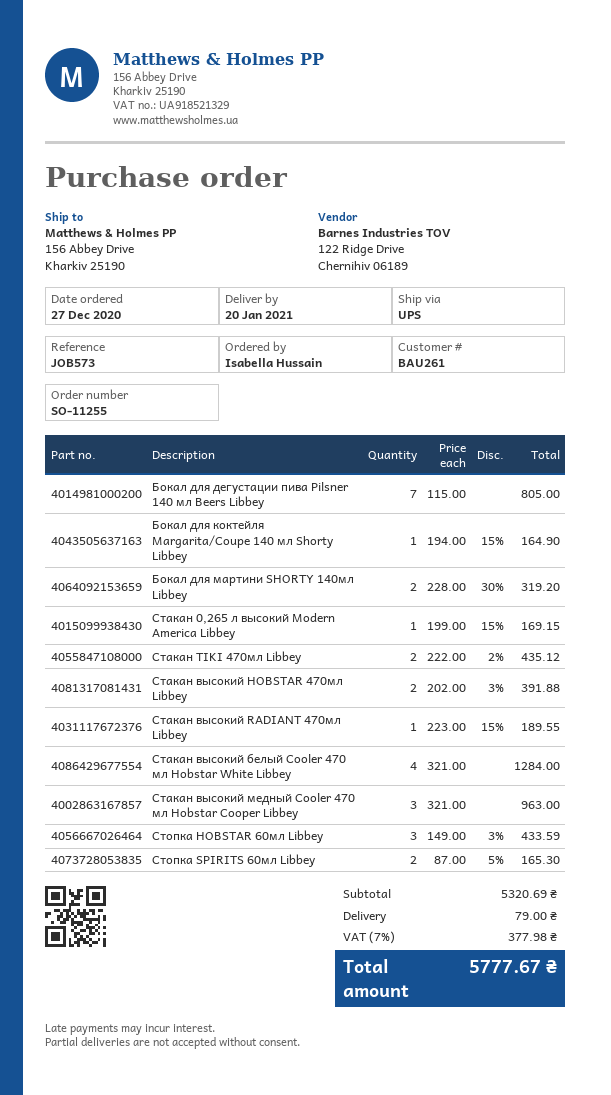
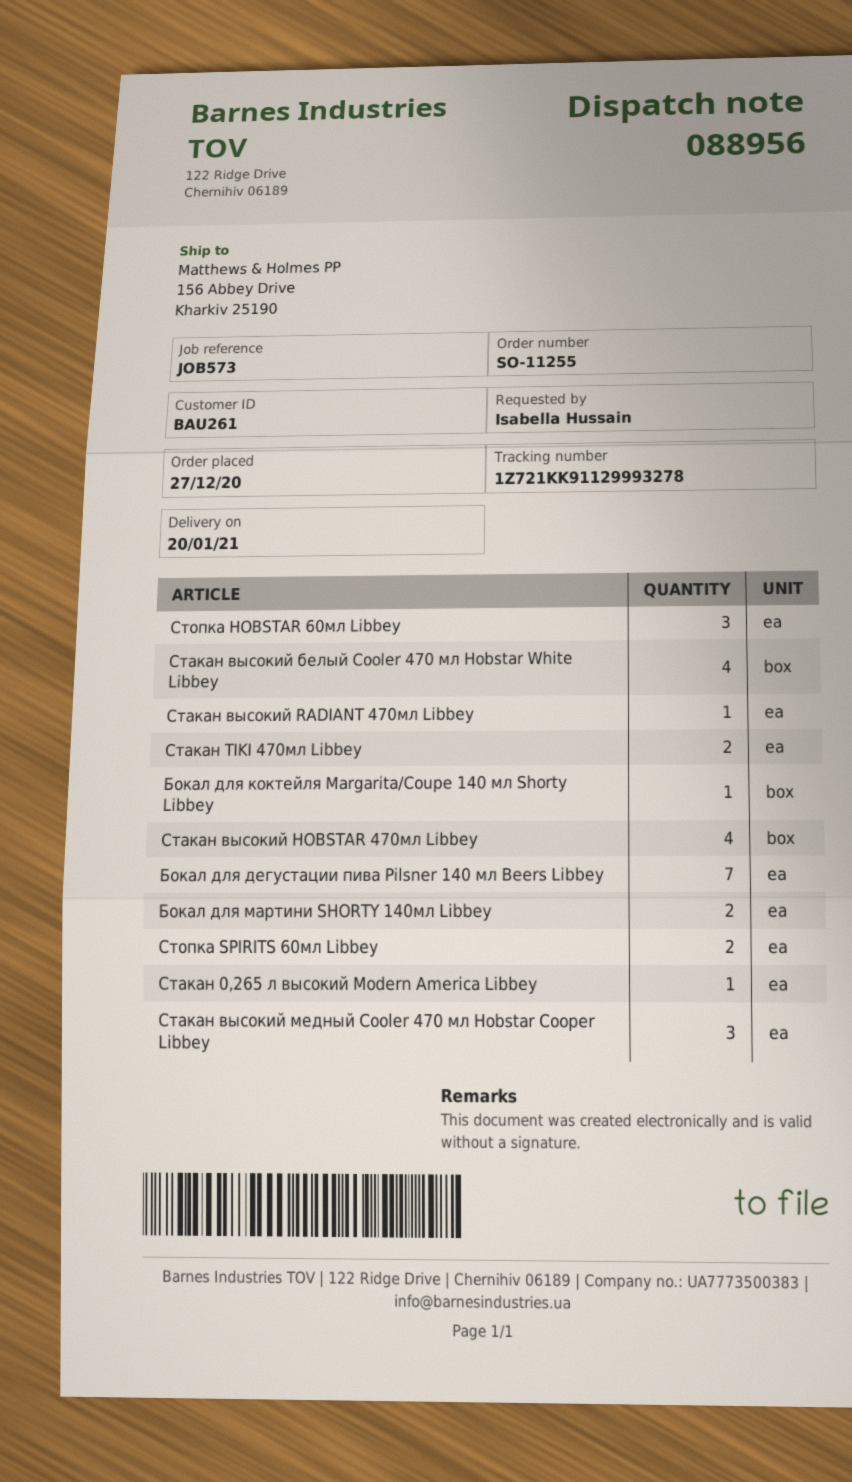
Стакан высокий HOBSTAR 470мл Libbey: 2 -> 4

